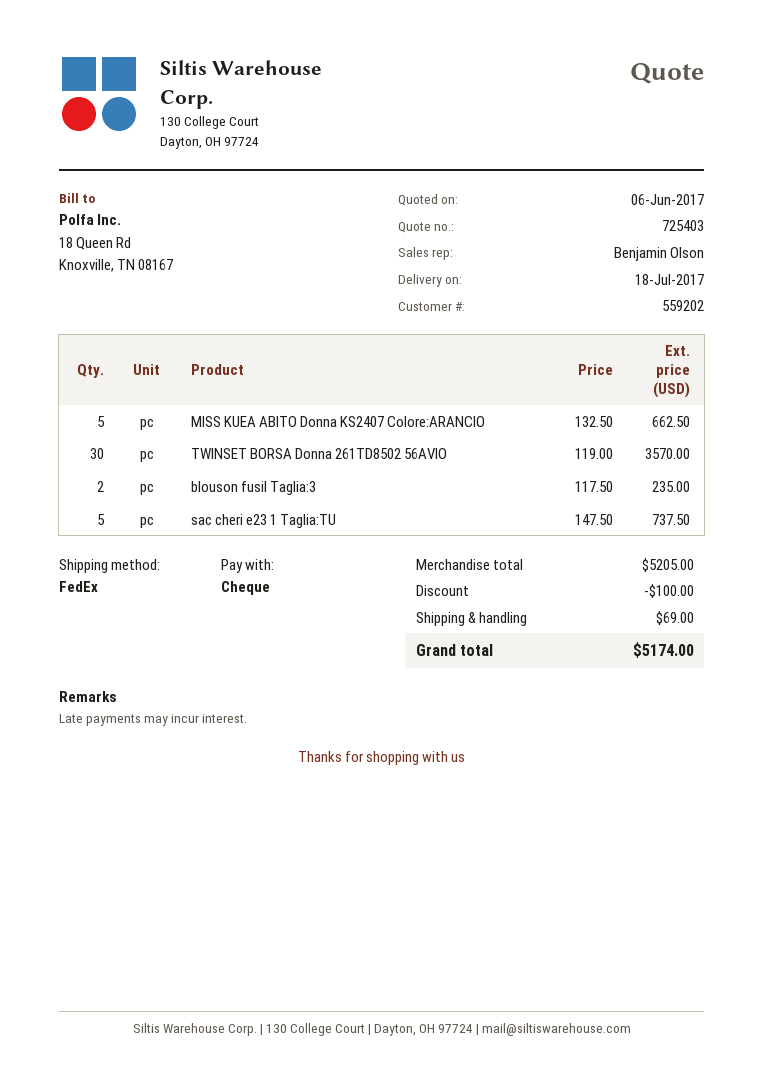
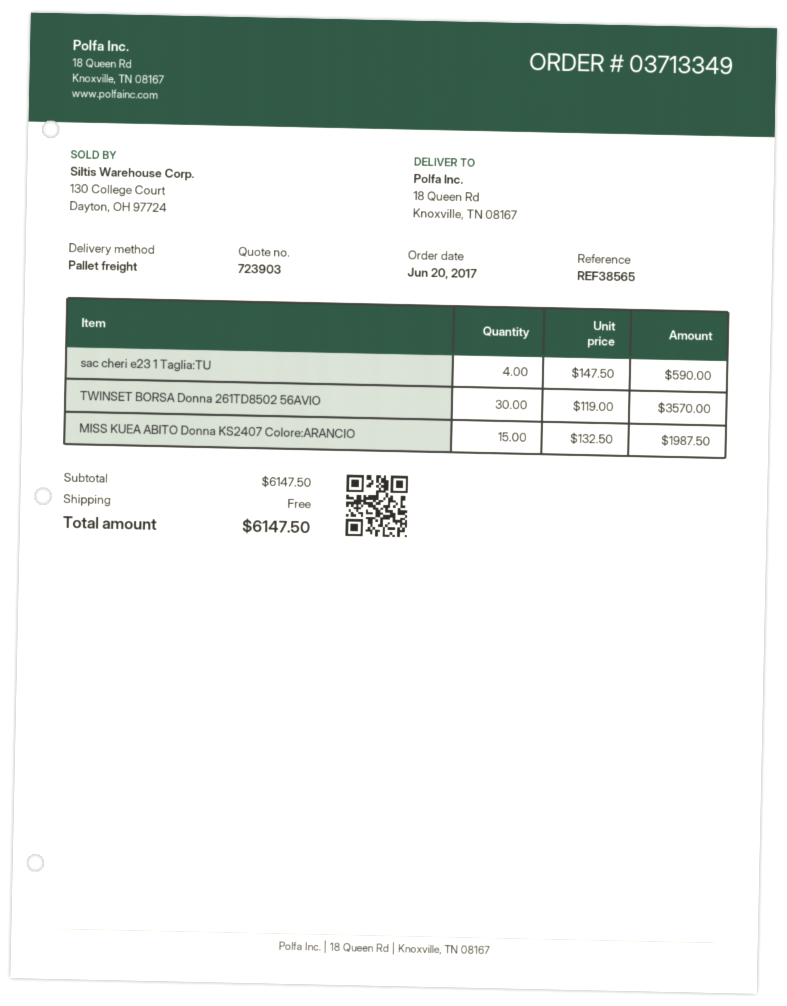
quote number: 725403 -> 723903
shipping method: FedEx -> pallet freight
MISS KUEA ABITO Donna KS2407 Colore:ARANCIO: 5 x 132.50 = 662.50 -> 15 x 132.50 = 1987.50
blouson fusil Taglia:3: 2 x 117.50 = 235.00 -> none
sac cheri e23 1 Taglia:TU: 5 x 147.50 = 737.50 -> 4 x 147.50 = 590.00
subtotal: 5205.00 -> 6147.50
discount: 100.00 -> none
shipping: 69.00 -> 0.00
total: 5174.00 -> 6147.50

